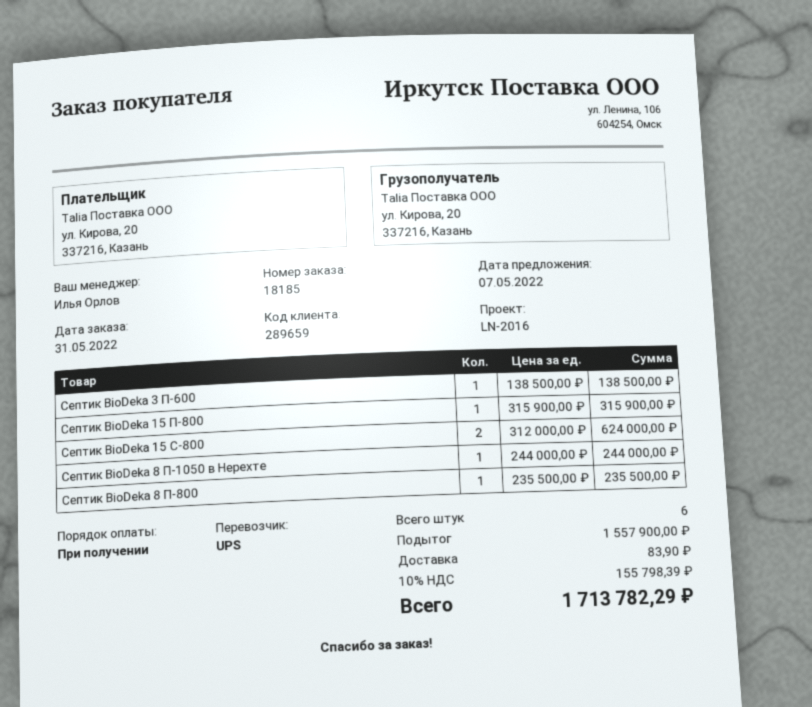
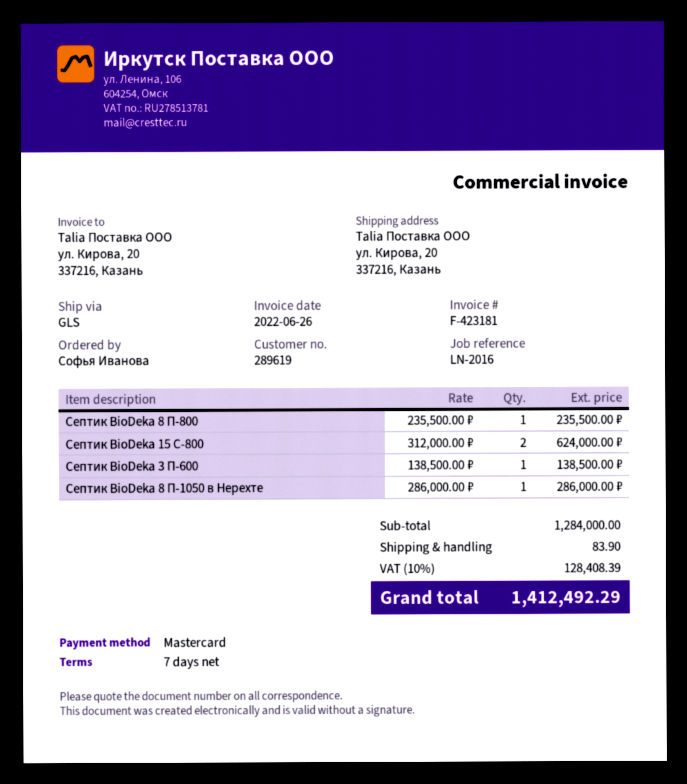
payment terms: on receipt -> 7 days
customer number: 289659 -> 289619
shipping method: UPS -> GLS
Септик BioDeka 15 П-800: 1 x 315900.00 = 315900.00 -> none
Септик BioDeka 8 П-1050 в Нерехте: 1 x 244000.00 = 244000.00 -> 1 x 286000.00 = 286000.00
subtotal: 1557900.00 -> 1284000.00
tax: 10% = 155798.39 -> 10% = 128408.39
total: 1713782.29 -> 1412492.29

